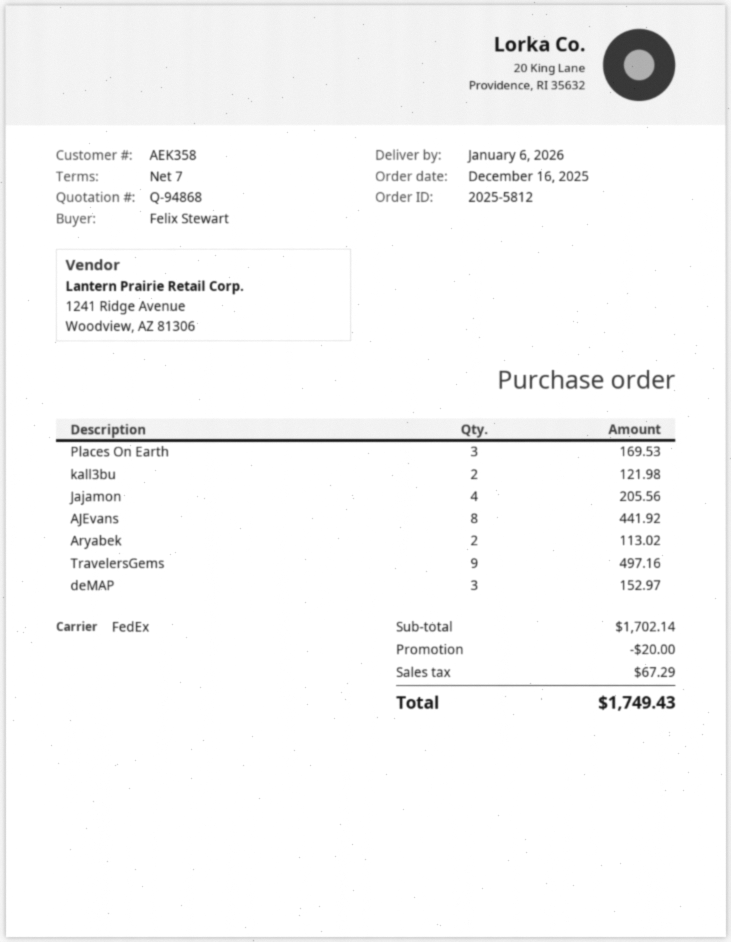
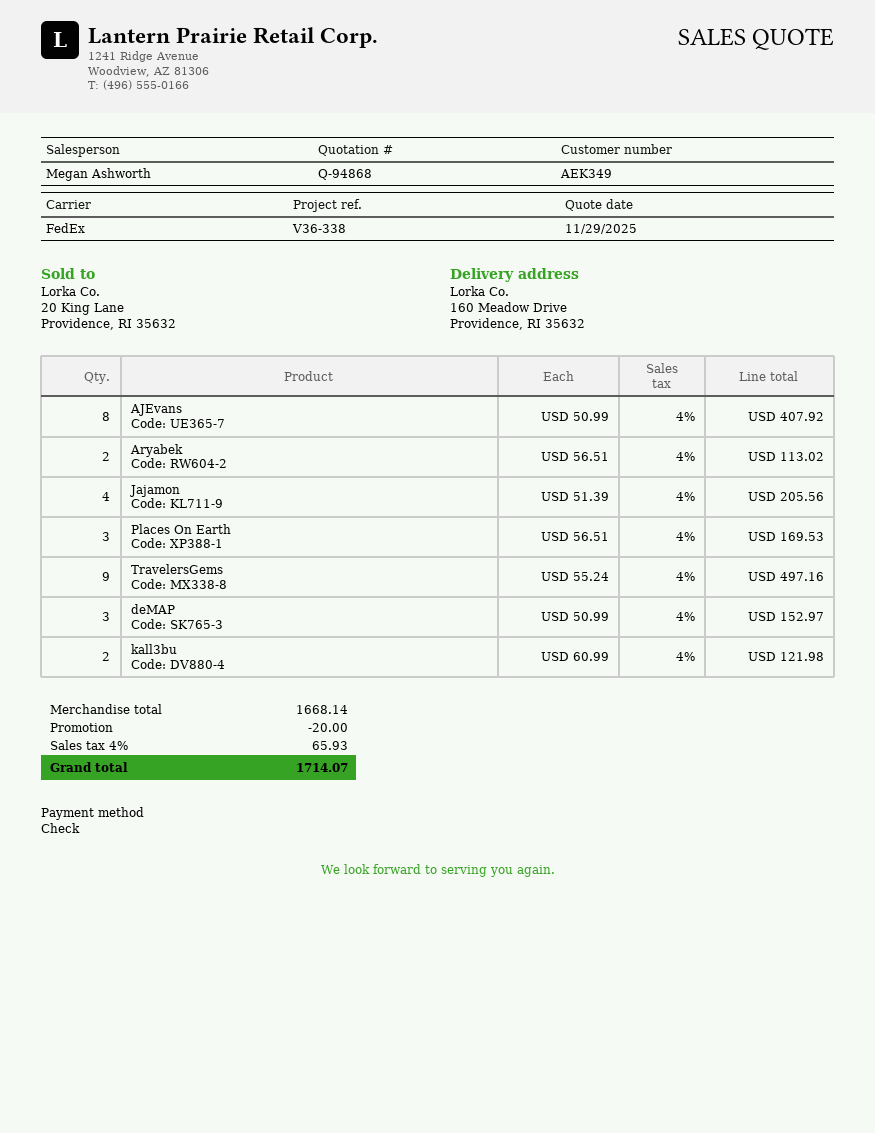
customer number: AEK358 -> AEK349
AJEvans: 8 for 441.92 -> 8 for 407.92
subtotal: 1702.14 -> 1668.14
tax: 67.29 -> 65.93
total: 1749.43 -> 1714.07

